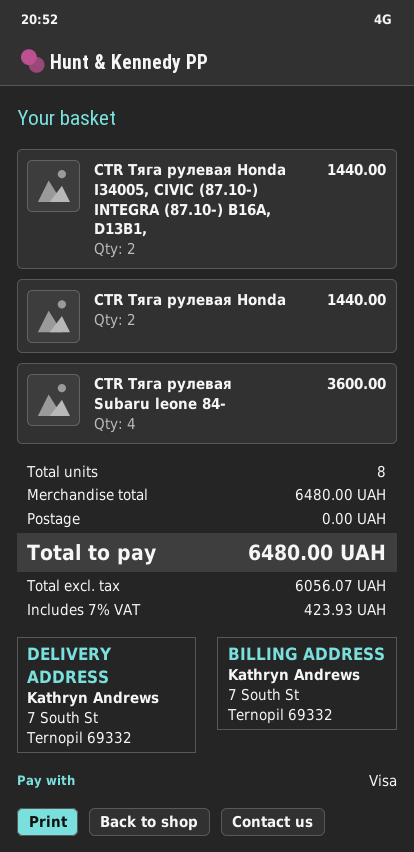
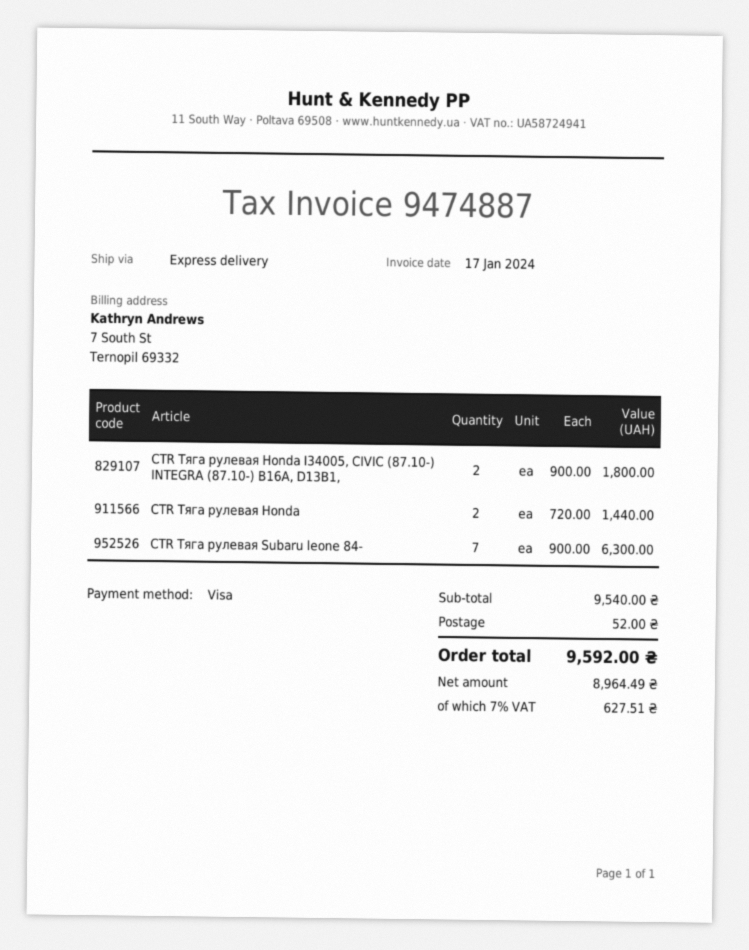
CTR Тяга рулевая Honda I34005, CIVIC (87.10-) INTEGRA (87.10-) B16A, D13B1,: 2 for 1440.00 -> 2 for 1800.00
CTR Тяга рулевая Subaru leone 84-: 4 for 3600.00 -> 7 for 6300.00
subtotal: 6480.00 -> 9540.00
shipping: 0.00 -> 52.00
net: 6056.07 -> 8964.49
tax: 7% = 423.93 -> 7% = 627.51
total: 6480.00 -> 9592.00

